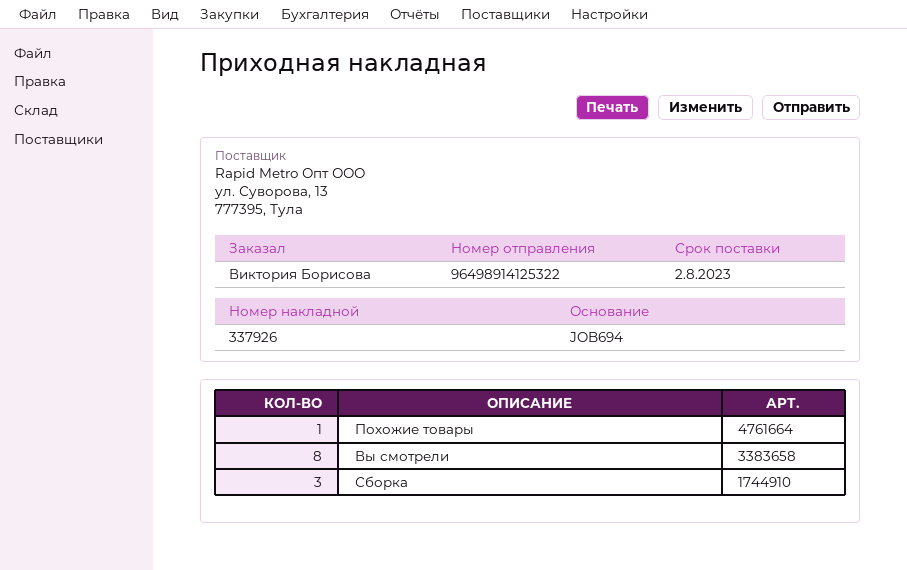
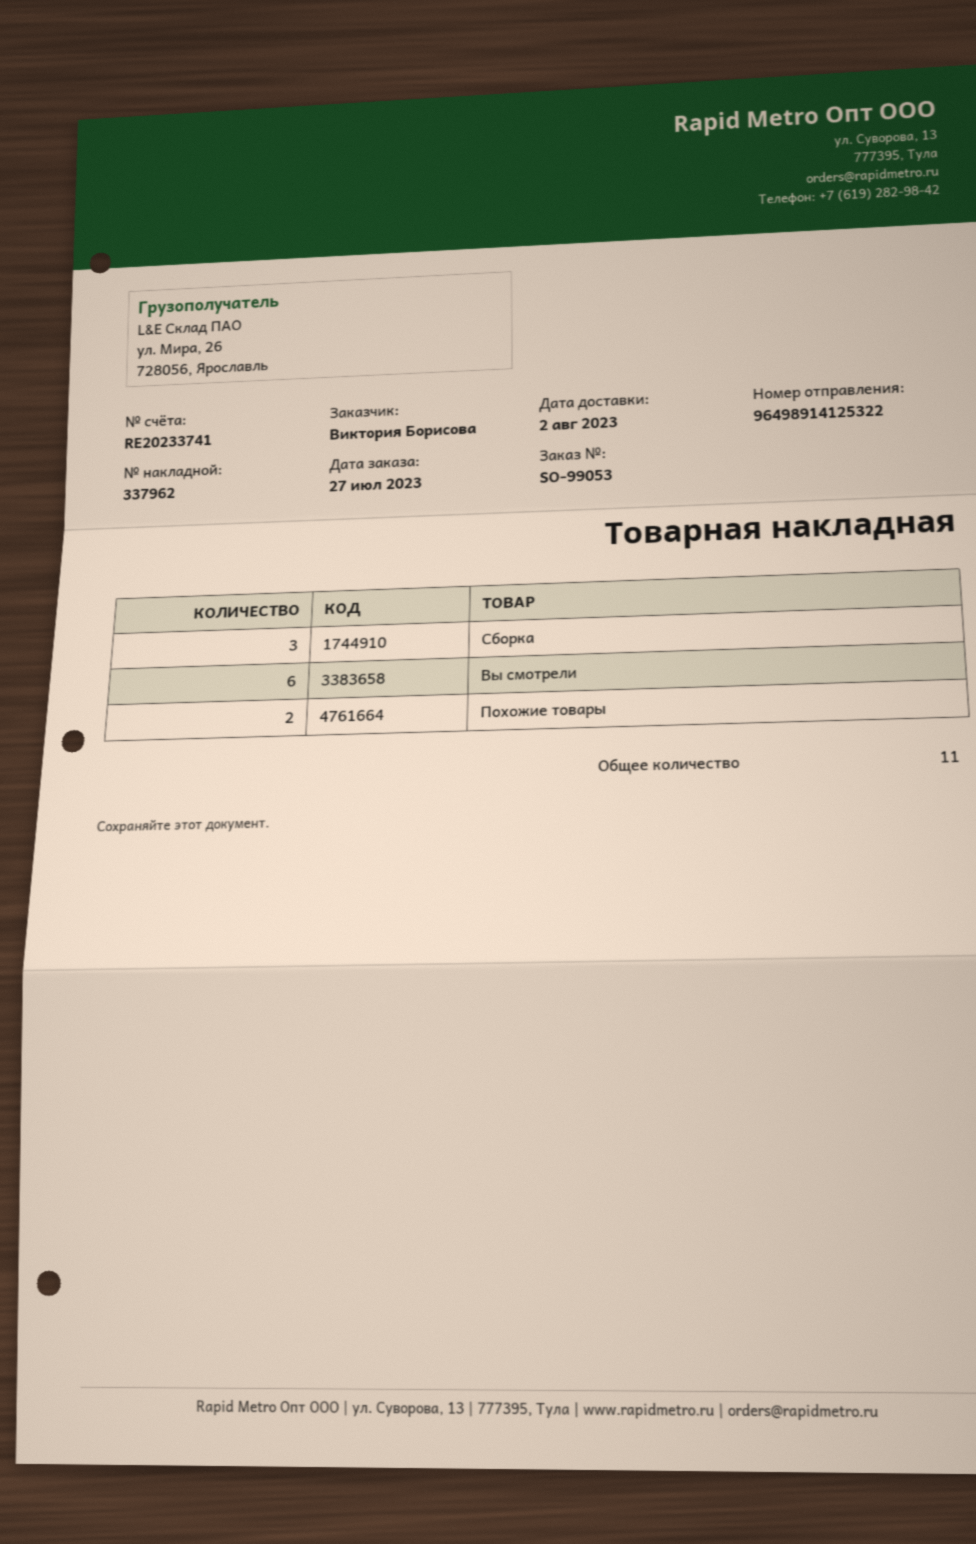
delivery note number: 337926 -> 337962
Похожие товары: 1 -> 2
Вы смотрели: 8 -> 6

